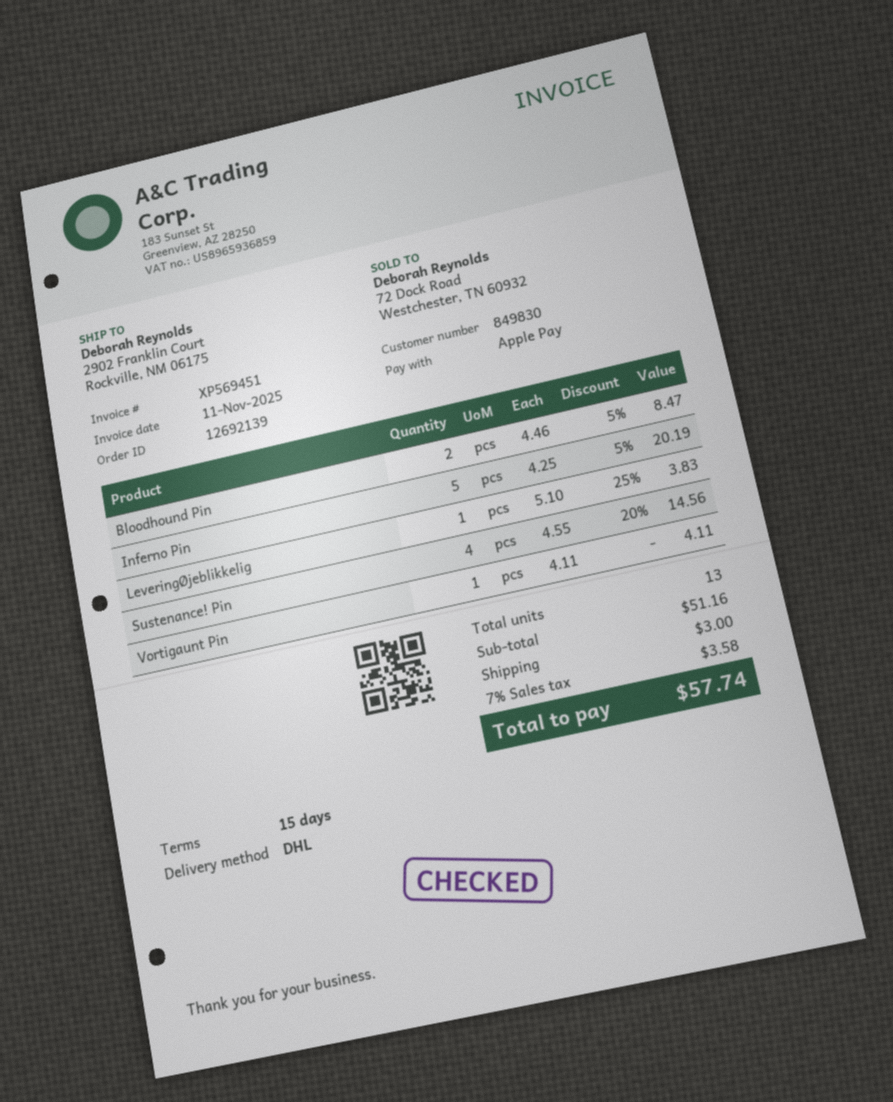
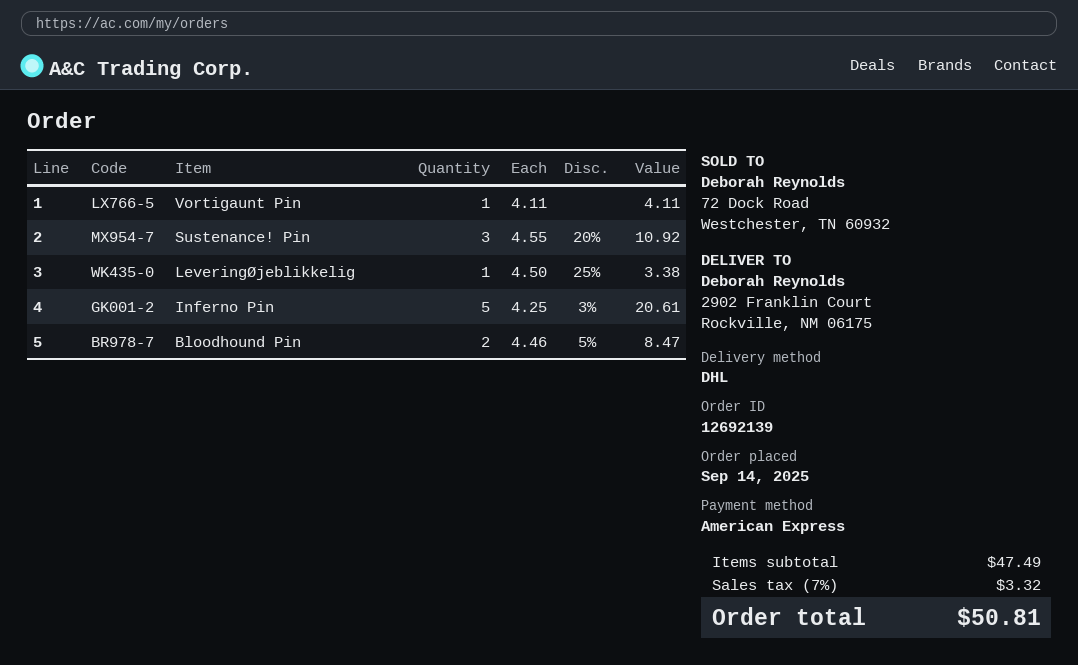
payment method: Apple Pay -> American Express
Inferno Pin: 5 x 4.25 - 5% = 20.19 -> 5 x 4.25 - 3% = 20.61
LeveringØjeblikkelig: 1 x 5.10 - 25% = 3.83 -> 1 x 4.50 - 25% = 3.38
Sustenance! Pin: 4 x 4.55 - 20% = 14.56 -> 3 x 4.55 - 20% = 10.92
subtotal: 51.16 -> 47.49
shipping: 3.00 -> none
tax: 7% = 3.58 -> 7% = 3.32
total: 57.74 -> 50.81

